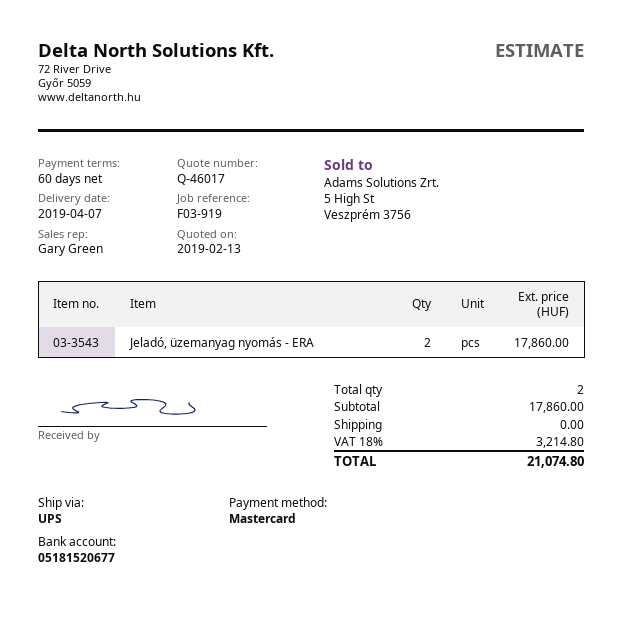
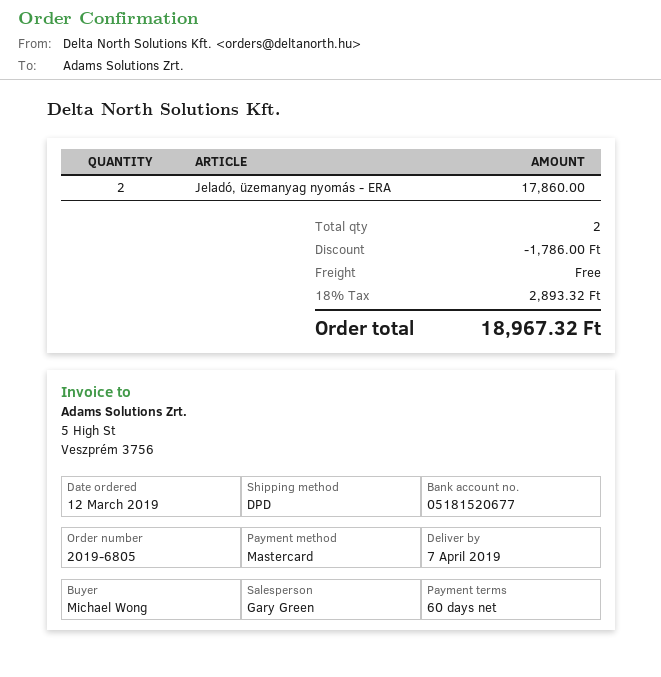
shipping method: UPS -> DPD
discount: none -> 1786.00
tax: 18% = 3214.80 -> 18% = 2893.32
total: 21074.80 -> 18967.32

